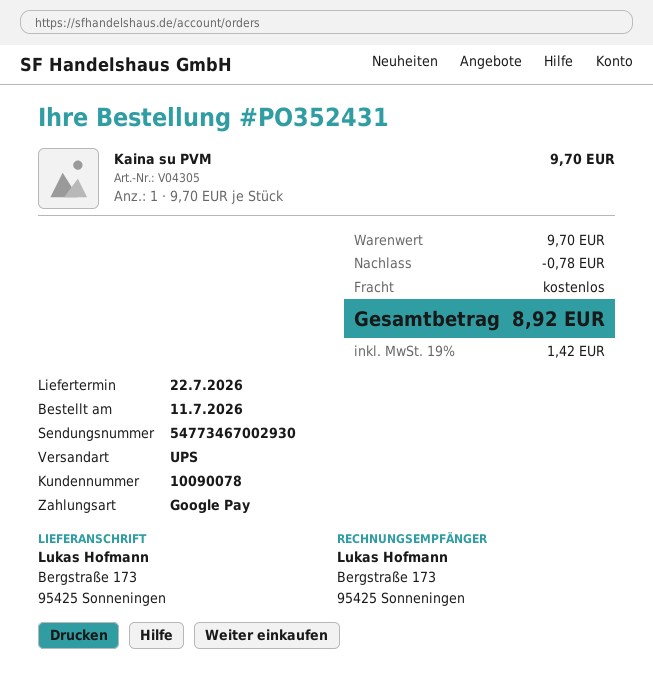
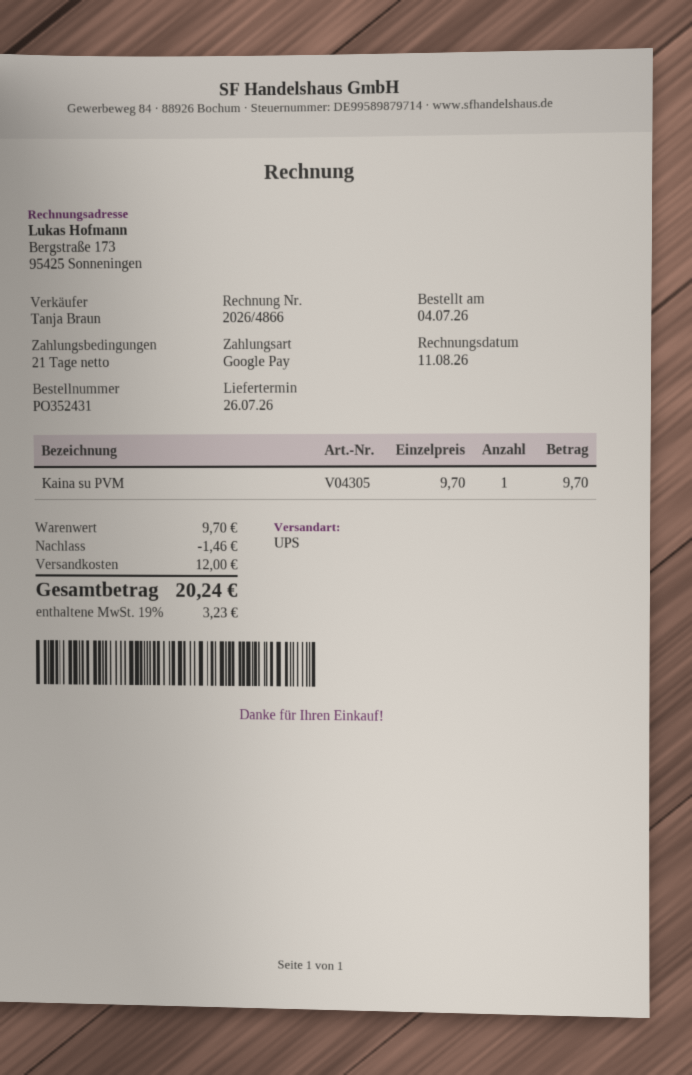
order date: 2026-07-11 -> 2026-07-04
delivery date: 2026-07-22 -> 2026-07-26
discount: 0.78 -> 1.46
shipping: 0.00 -> 12.00
tax: 19% = 1.42 -> 19% = 3.23
total: 8.92 -> 20.24

